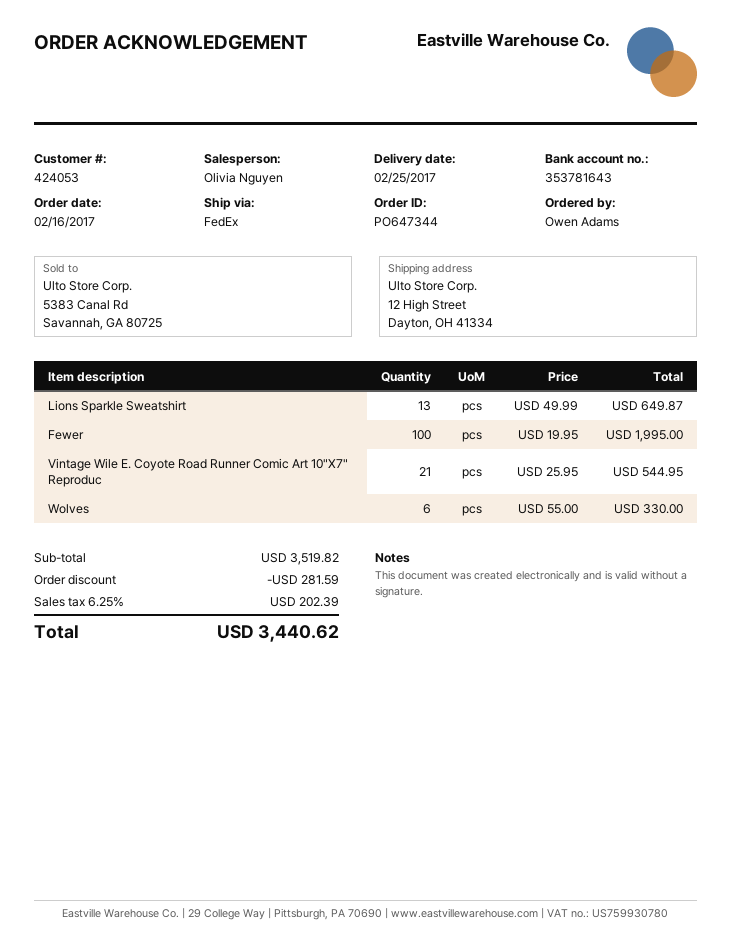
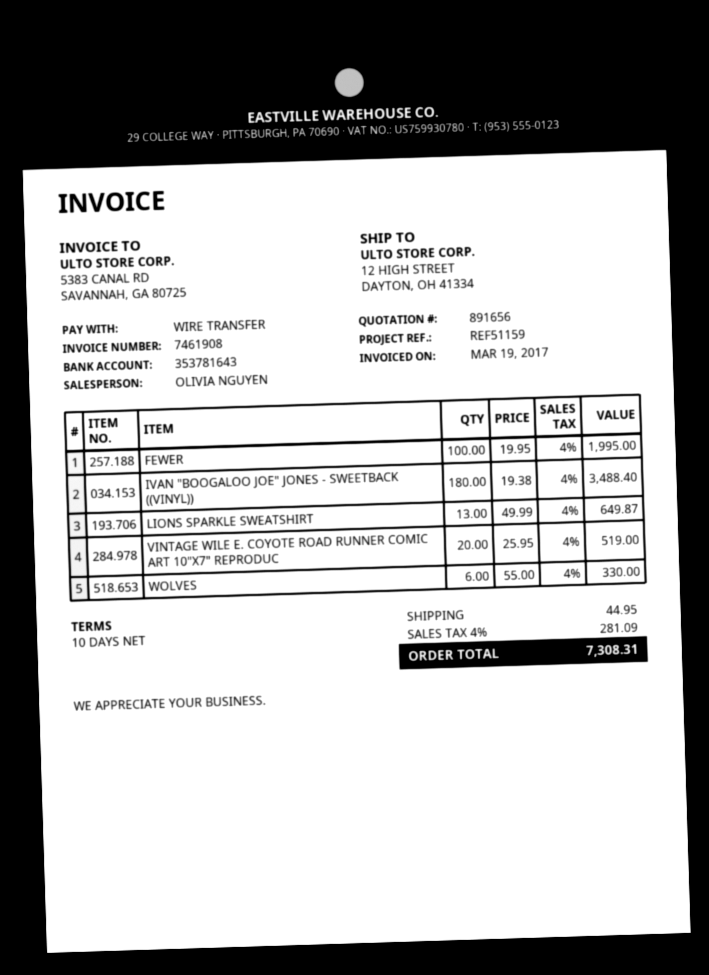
Vintage Wile E. Coyote Road Runner Comic Art 10"X7" Reproduc: 21 x 25.95 = 544.95 -> 20 x 25.95 = 519.00
IVAN "BOOGALOO JOE" JONES - SWEETBACK ((VINYL)): none -> 180 x 19.38 = 3488.40
discount: 281.59 -> none
shipping: none -> 44.95
tax: 6.25% = 202.39 -> 4% = 281.09
total: 3440.62 -> 7308.31

